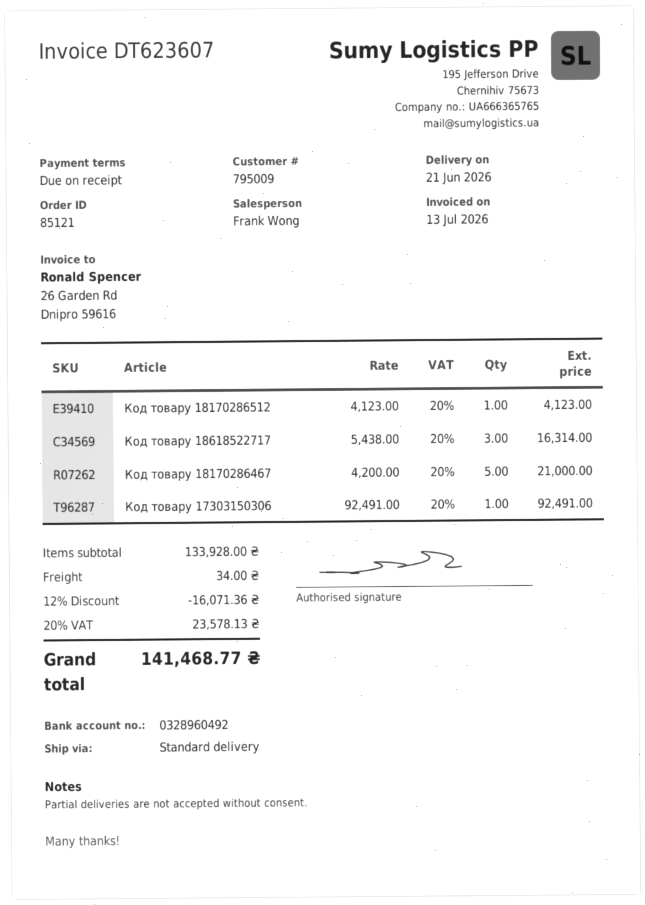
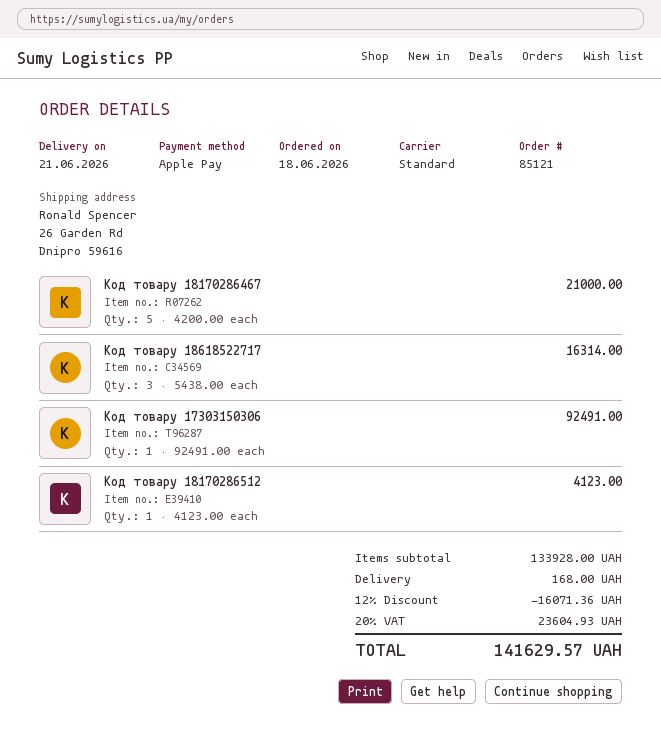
shipping: 34.00 -> 168.00
tax: 20% = 23578.13 -> 20% = 23604.93
total: 141468.77 -> 141629.57

